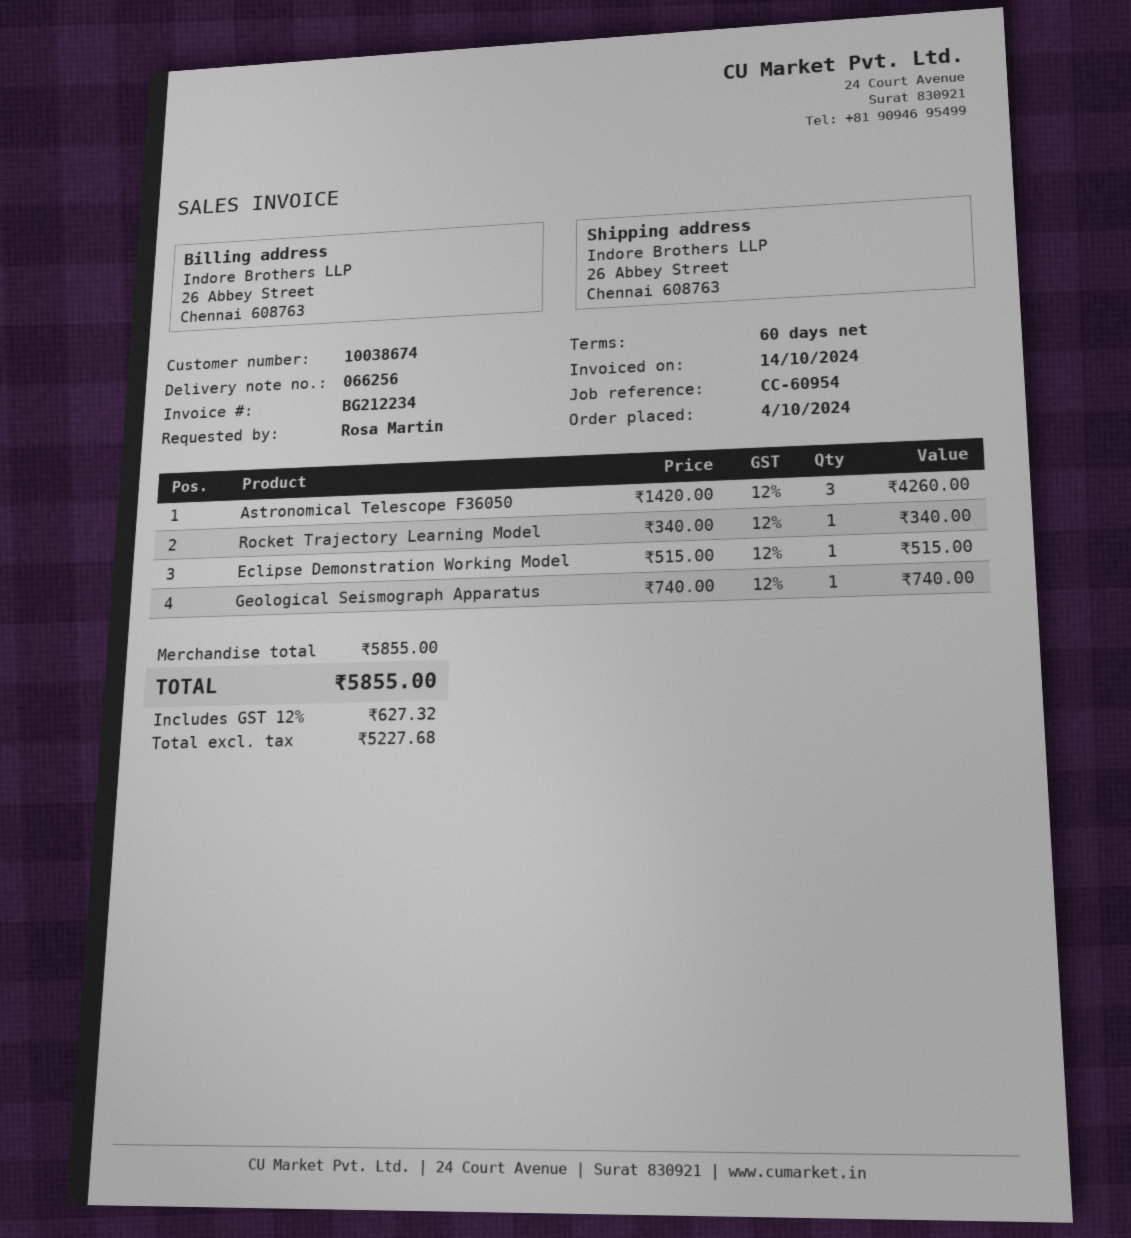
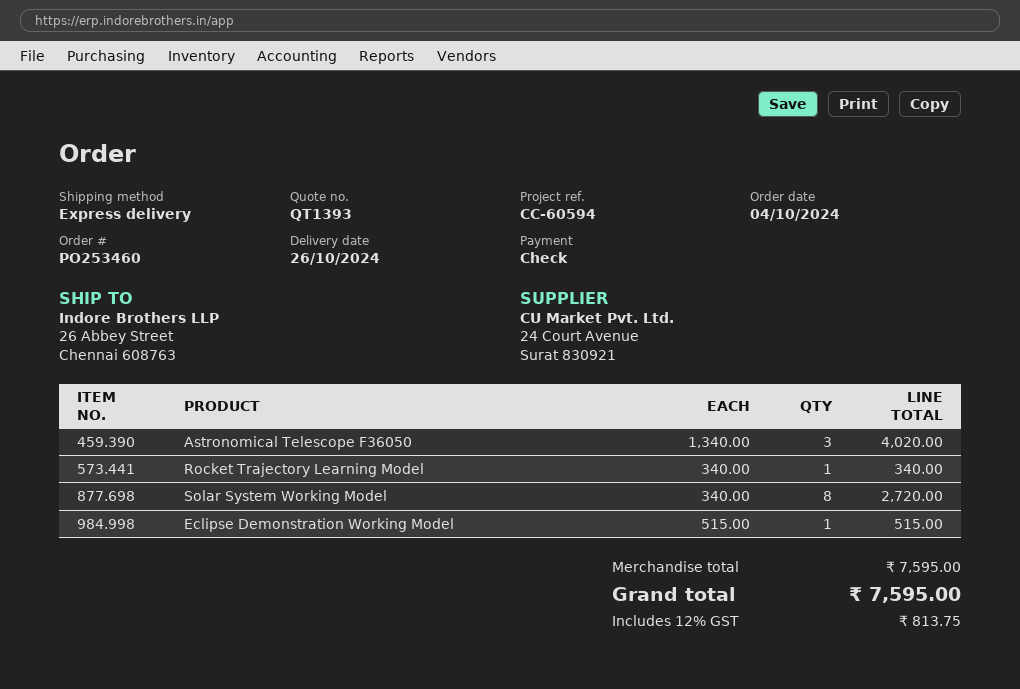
reference: CC-60954 -> CC-60594
Astronomical Telescope F36050: 3 x 1420.00 = 4260.00 -> 3 x 1340.00 = 4020.00
Geological Seismograph Apparatus: 1 x 740.00 = 740.00 -> none
Solar System Working Model: none -> 8 x 340.00 = 2720.00
subtotal: 5855.00 -> 7595.00
tax: 12% = 627.32 -> 12% = 813.75
total: 5855.00 -> 7595.00

